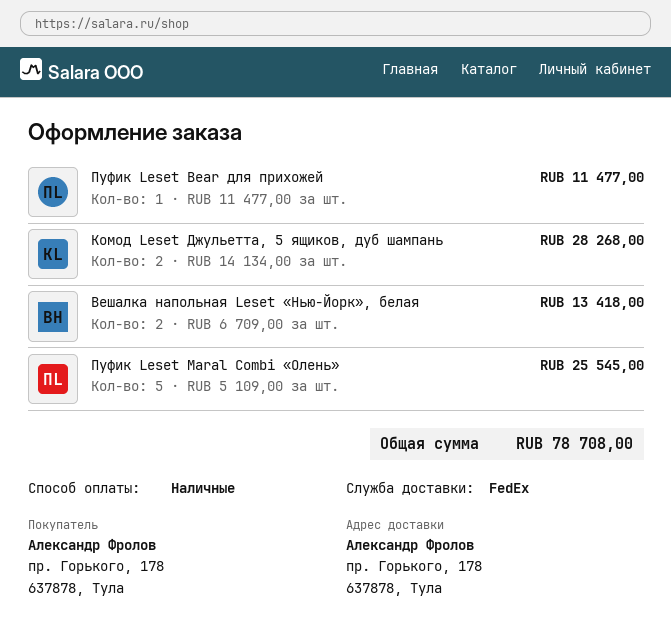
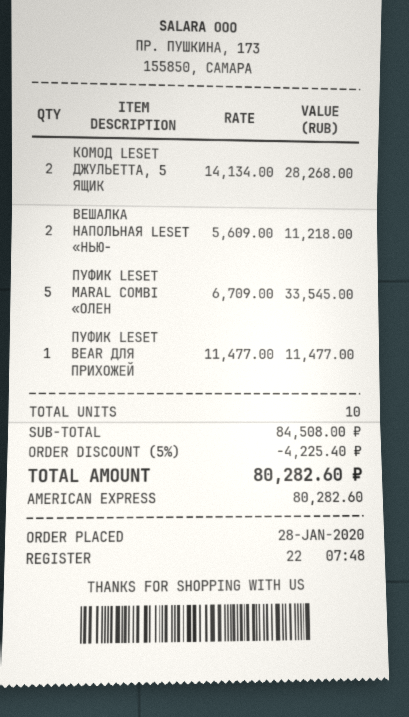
payment method: cash -> American Express
Вешалка напольная Leset «Нью-Йорк», белая: 2 x 6709.00 = 13418.00 -> 2 x 5609.00 = 11218.00
Пуфик Leset Maral Combi «Олень»: 5 x 5109.00 = 25545.00 -> 5 x 6709.00 = 33545.00
discount: none -> 5% = 4225.40
total: 78708.00 -> 80282.60

